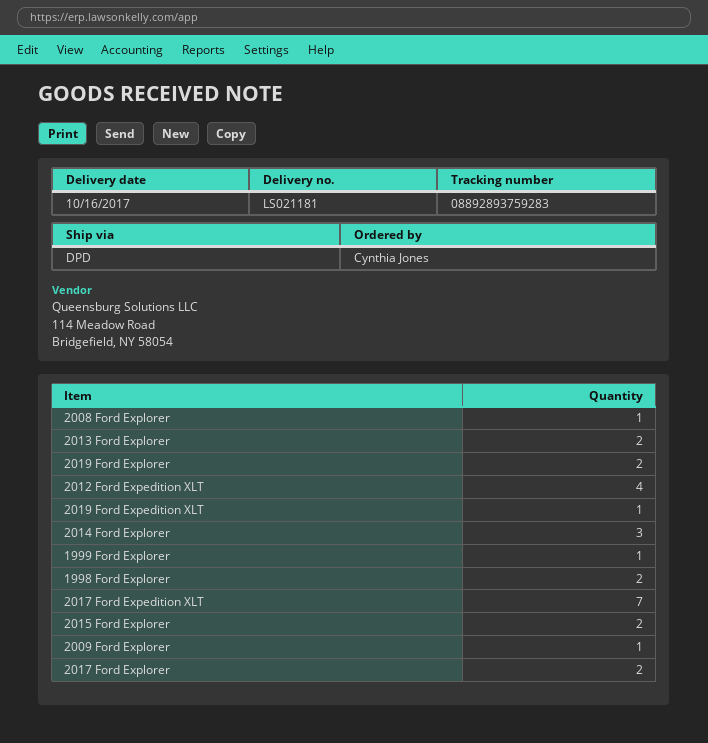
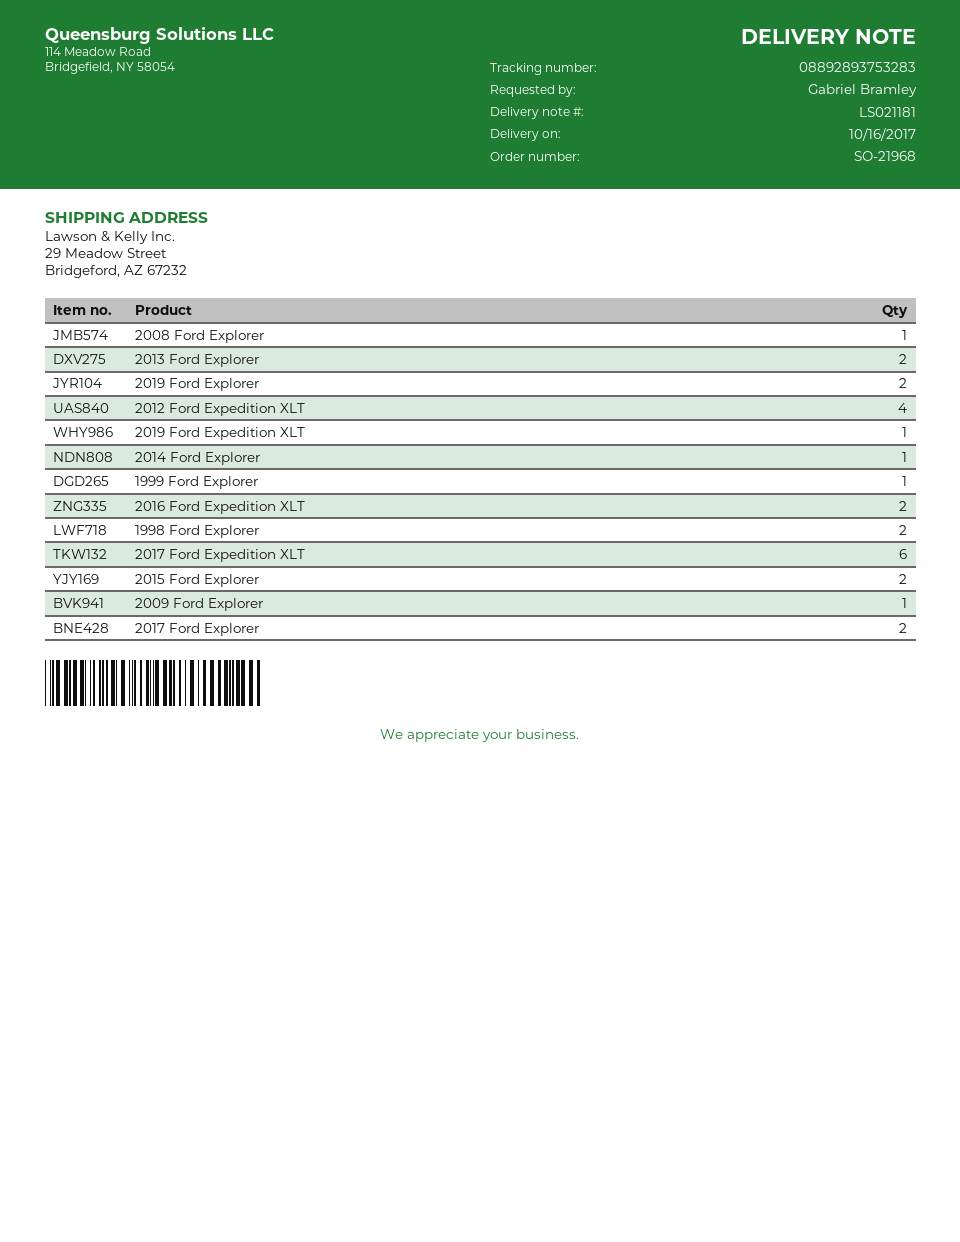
ordered by: Cynthia Jones -> Gabriel Bramley
tracking number: 08892893759283 -> 08892893753283
2014 Ford Explorer: 3 -> 1
2017 Ford Expedition XLT: 7 -> 6
2016 Ford Expedition XLT: none -> 2

